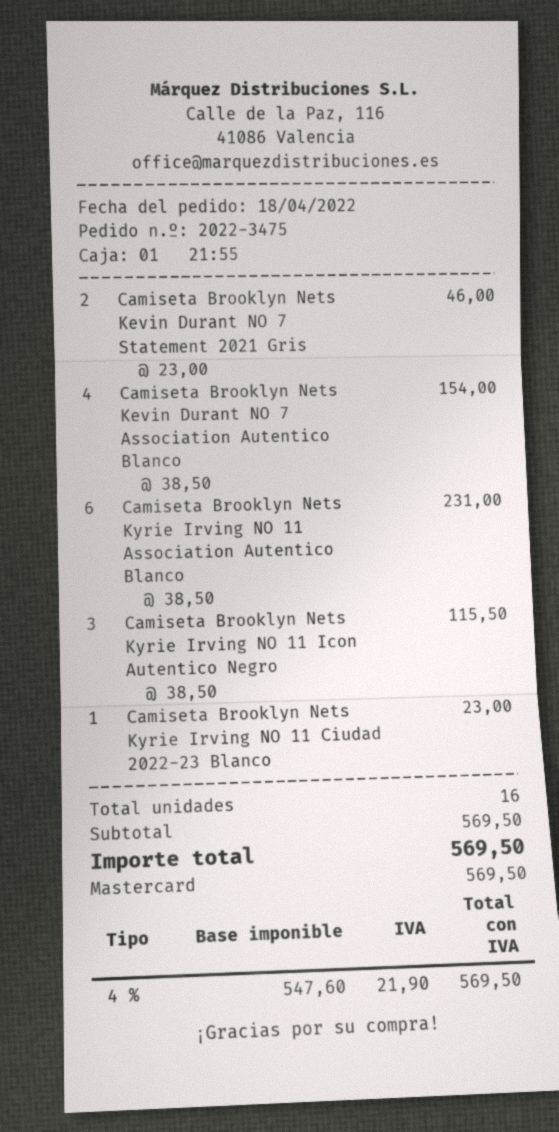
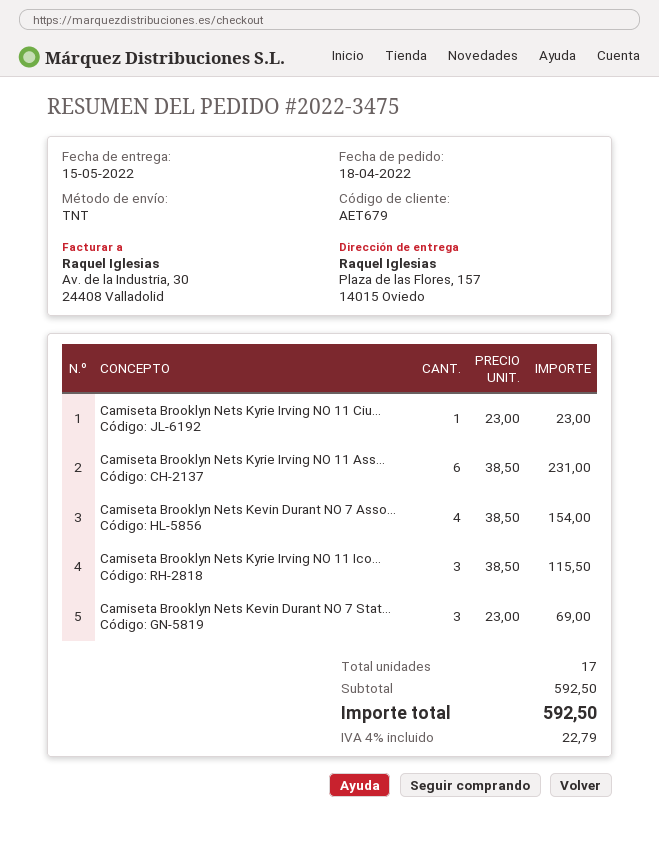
Camiseta Brooklyn Nets Kevin Durant NO 7 Statement 2021 Gris: 2 x 23.00 = 46.00 -> 3 x 23.00 = 69.00
total quantity: 16 -> 17
subtotal: 569.50 -> 592.50
tax: 4% = 21.90 -> 4% = 22.79
total: 569.50 -> 592.50

